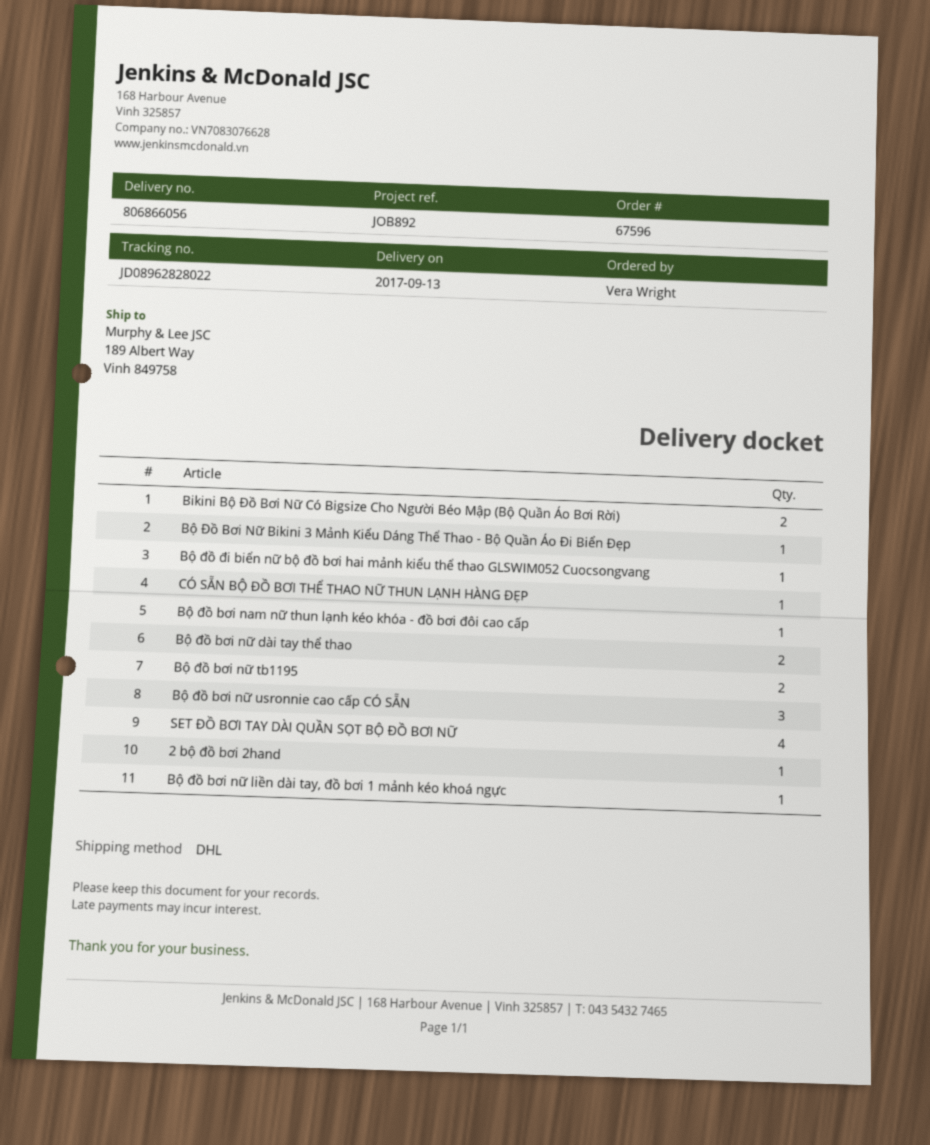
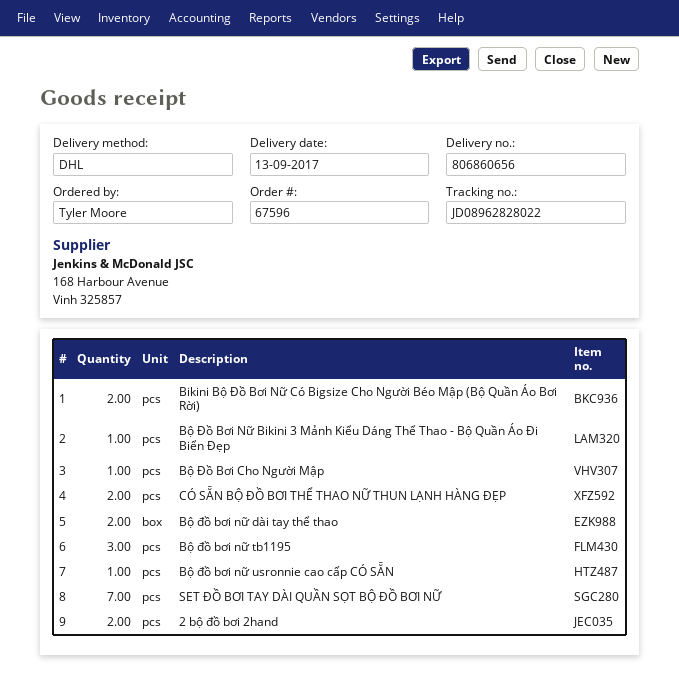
delivery note number: 806866056 -> 806860656
ordered by: Vera Wright -> Tyler Moore
Bộ đồ đi biển nữ bộ đồ bơi hai mảnh kiểu thể thao GLSWIM052 Cuocsongvang: 1 -> none
CÓ SẴN BỘ ĐỒ BƠI THỂ THAO NỮ THUN LẠNH HÀNG ĐẸP: 1 -> 2
Bộ đồ bơi nam nữ thun lạnh kéo khóa - đồ bơi đôi cao cấp: 1 -> none
Bộ đồ bơi nữ tb1195: 2 -> 3
Bộ đồ bơi nữ usronnie cao cấp CÓ SẴN: 3 -> 1
SET ĐỒ BƠI TAY DÀI QUẦN SỌT BỘ ĐỒ BƠI NỮ: 4 -> 7
2 bộ đồ bơi 2hand: 1 -> 2
Bộ đồ bơi nữ liền dài tay, đồ bơi 1 mảnh kéo khoá ngực: 1 -> none
Bộ Đồ Bơi Cho Người Mập: none -> 1

